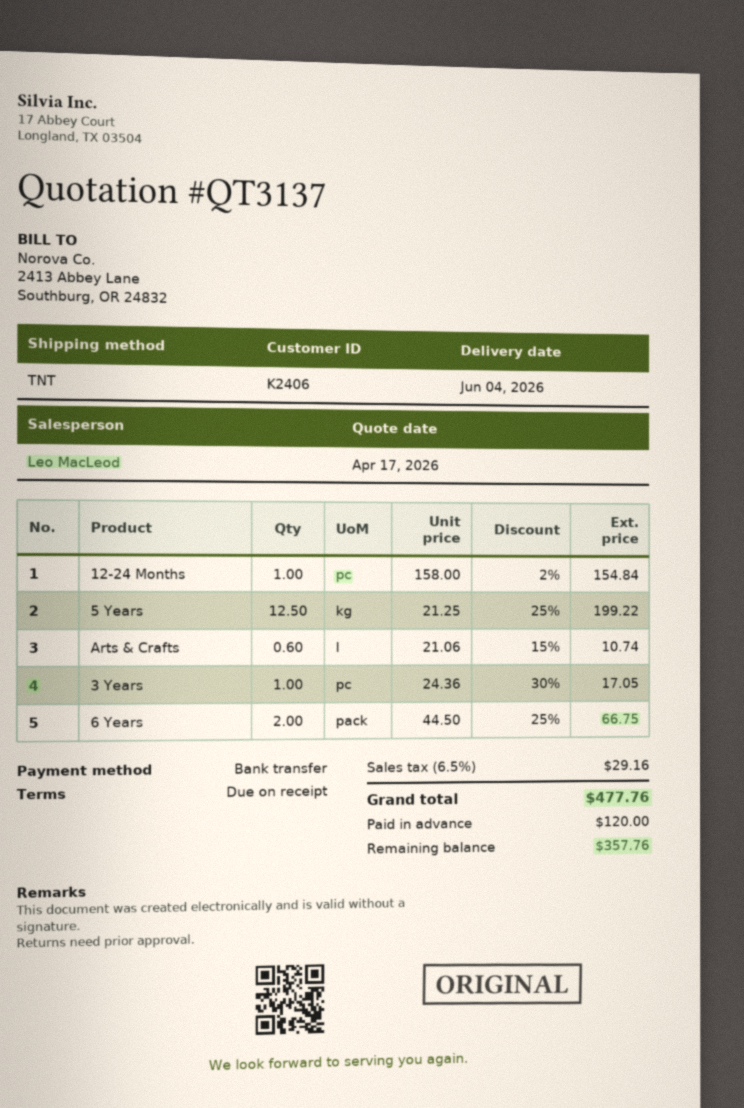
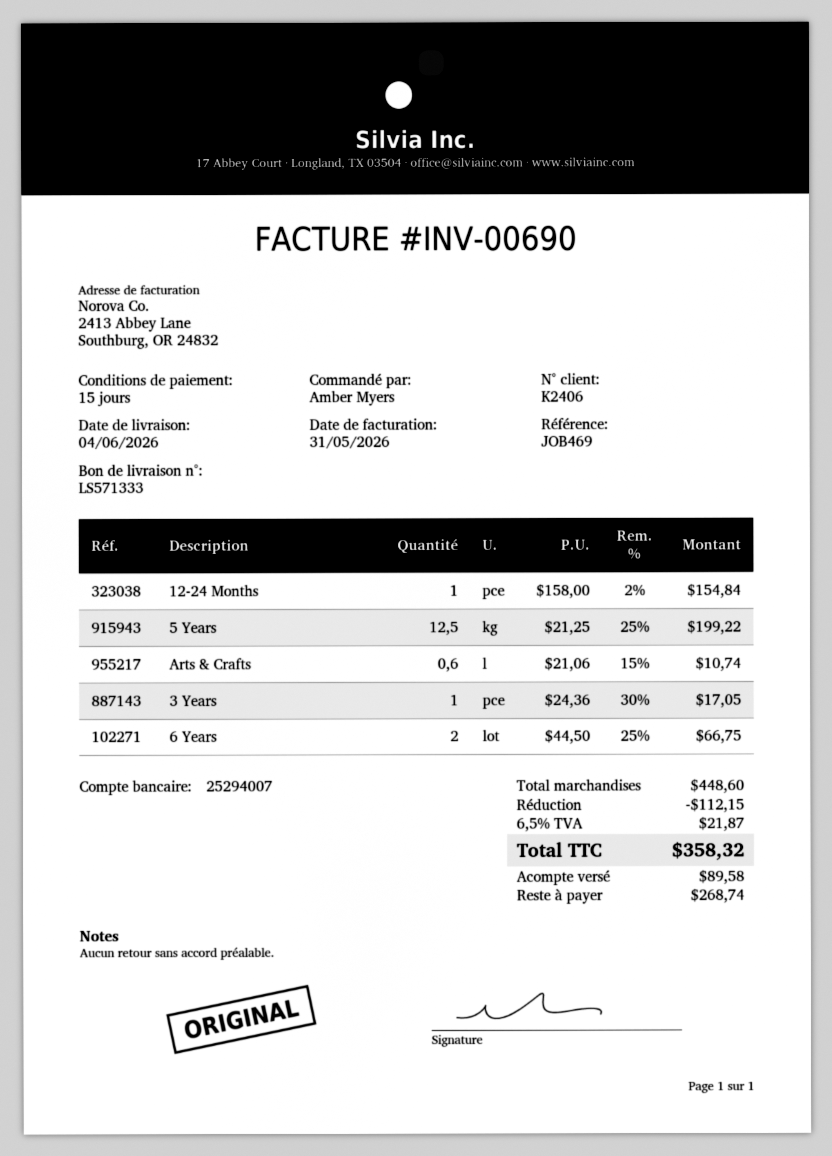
payment terms: on receipt -> 15 days
discount: none -> 112.15
tax: 6.5% = 29.16 -> 6.5% = 21.87
total: 477.76 -> 358.32
deposit: 120.00 -> 89.58
balance: 357.76 -> 268.74

